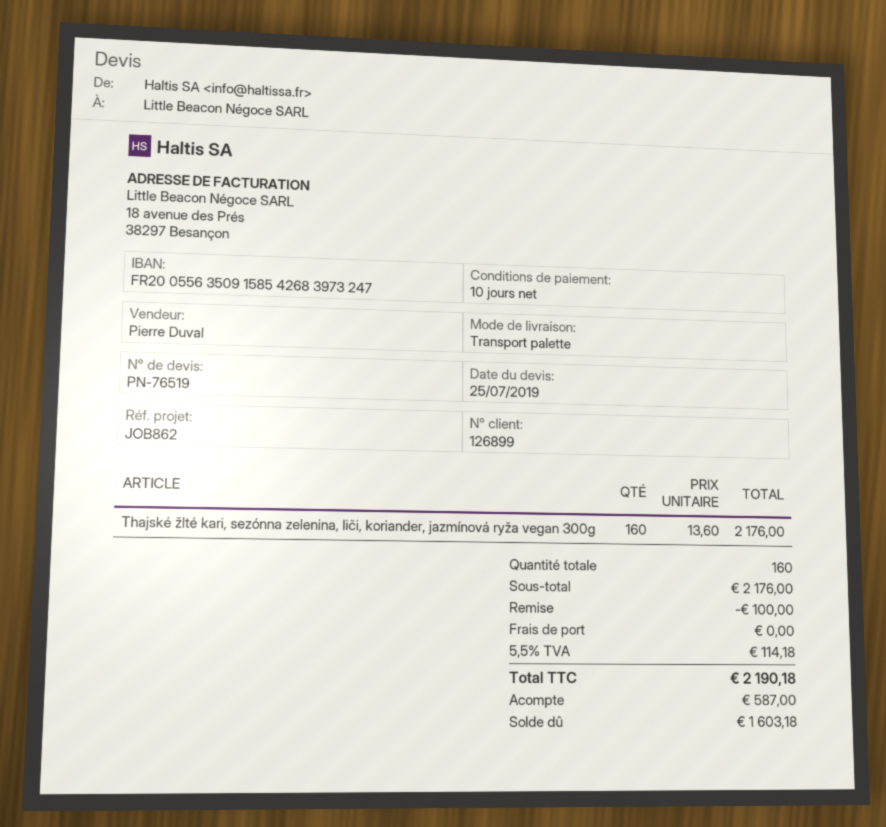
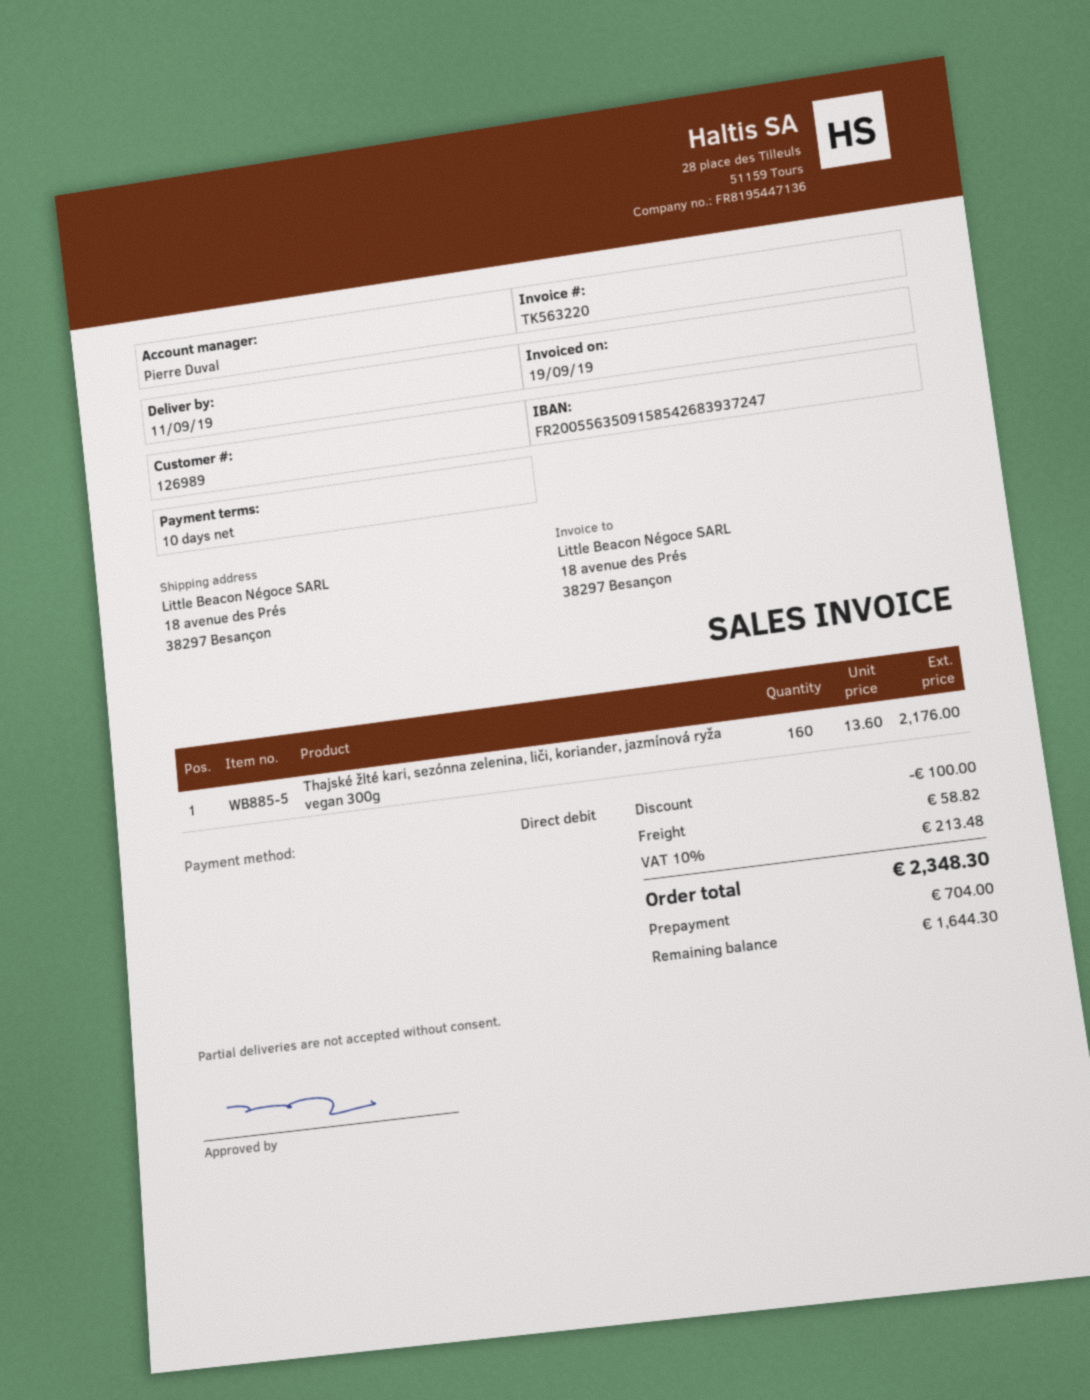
customer number: 126899 -> 126989
bank account: FR2005563509158542683973247 -> FR2005563509158542683937247
shipping: 0.00 -> 58.82
tax: 5.5% = 114.18 -> 10% = 213.48
total: 2190.18 -> 2348.30
deposit: 587.00 -> 704.00
balance: 1603.18 -> 1644.30

